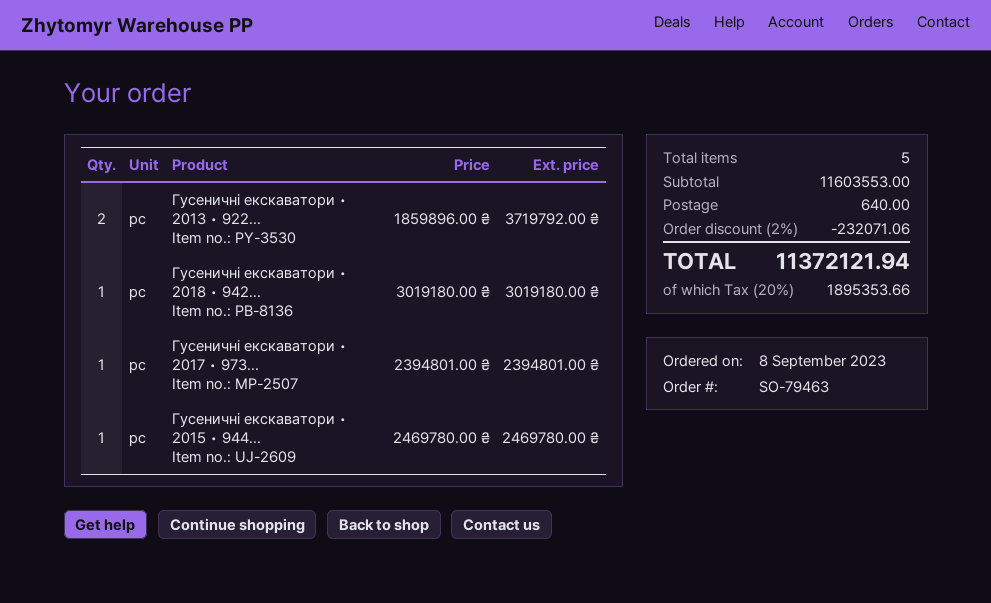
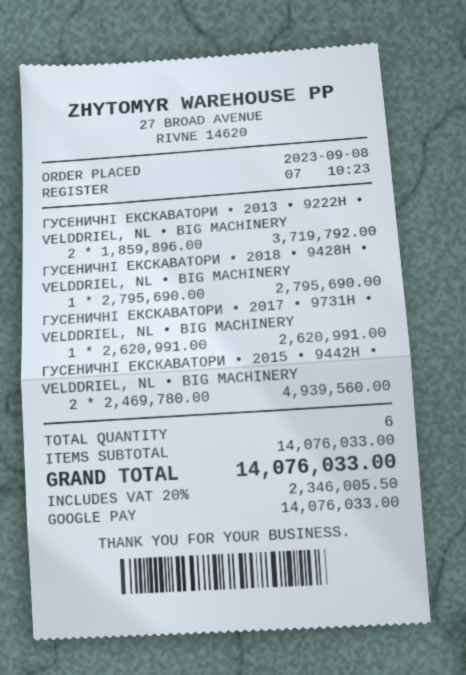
Гусеничні екскаватори • 2018 • 942...: 1 x 3019180.00 = 3019180.00 -> 1 x 2795690.00 = 2795690.00
Гусеничні екскаватори • 2017 • 973...: 1 x 2394801.00 = 2394801.00 -> 1 x 2620991.00 = 2620991.00
Гусеничні екскаватори • 2015 • 944...: 1 x 2469780.00 = 2469780.00 -> 2 x 2469780.00 = 4939560.00
total quantity: 5 -> 6
subtotal: 11603553.00 -> 14076033.00
discount: 2% = 232071.06 -> none
shipping: 640.00 -> none
tax: 20% = 1895353.66 -> 20% = 2346005.50
total: 11372121.94 -> 14076033.00

